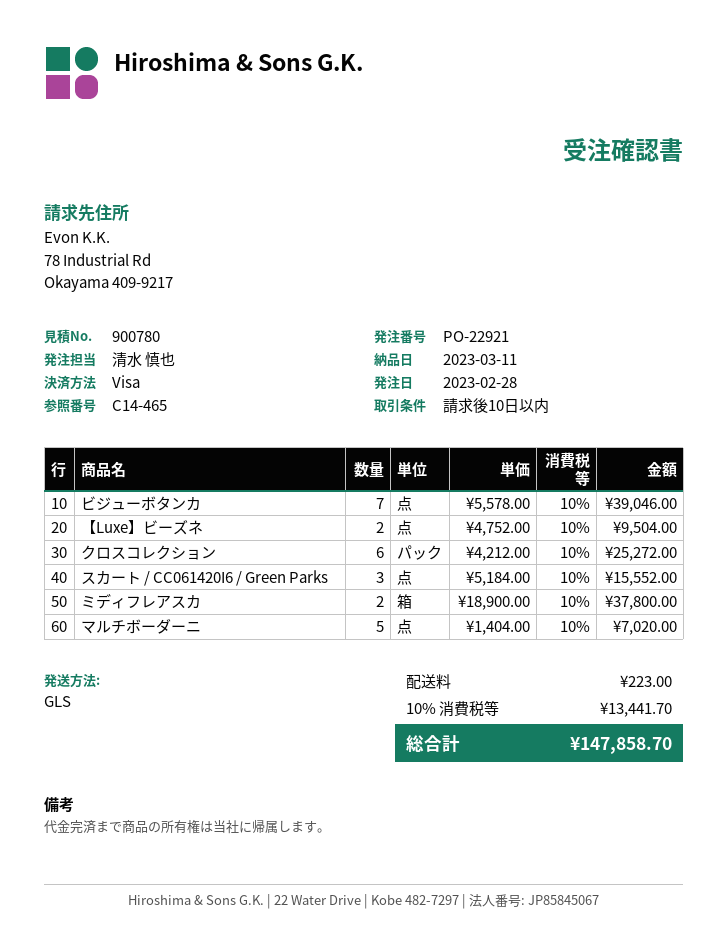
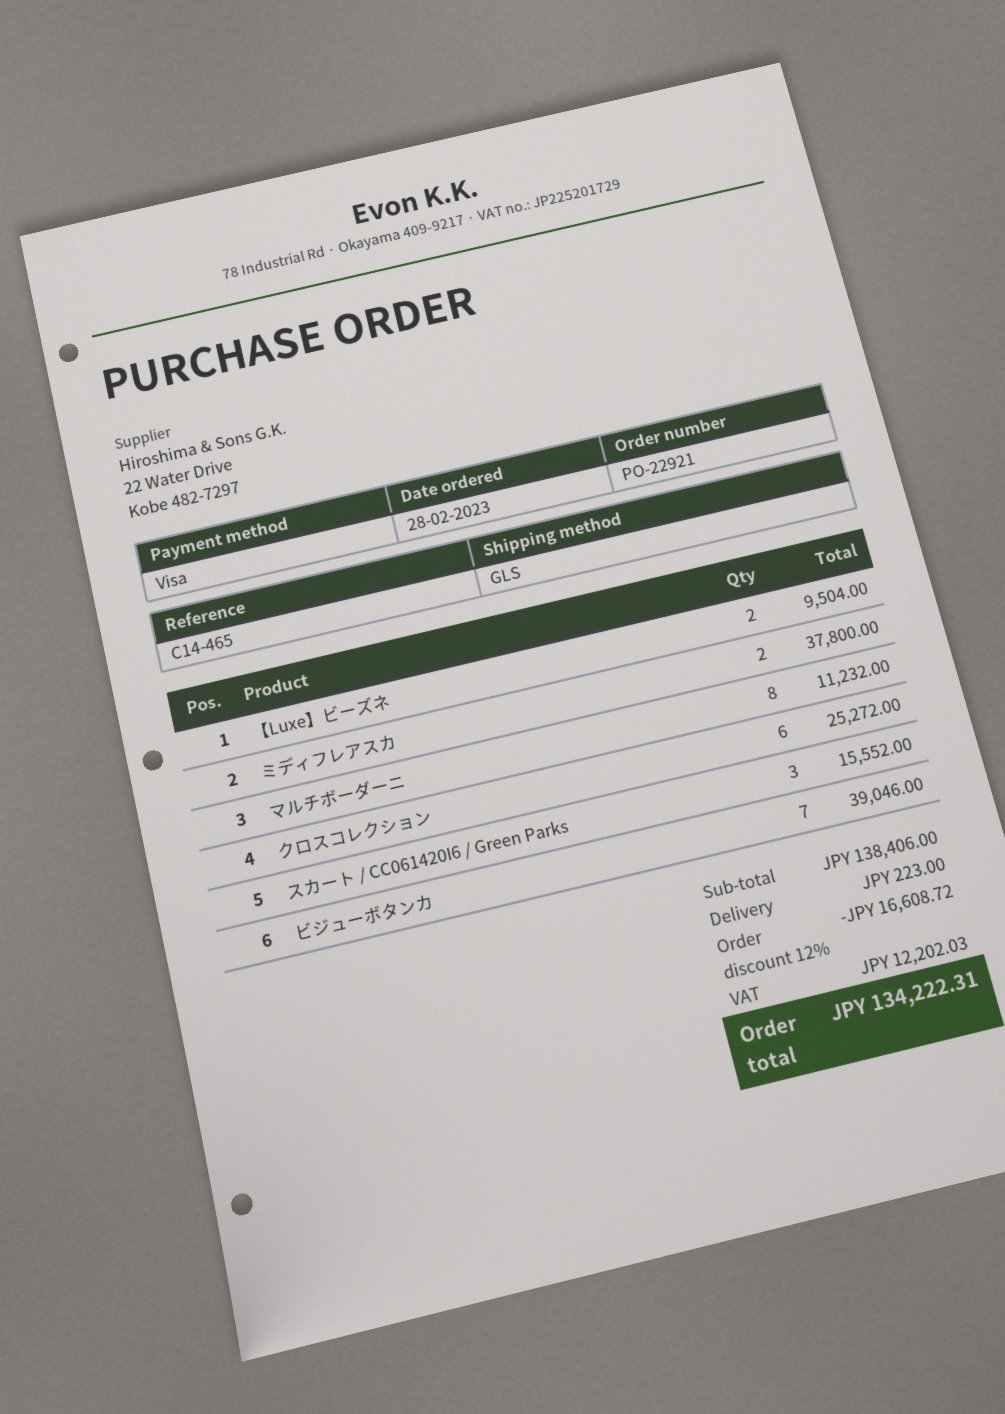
マルチボーダーニ: 5 for 7020.00 -> 8 for 11232.00
discount: none -> 12% = 16608.72
tax: 13441.70 -> 12202.03
total: 147858.70 -> 134222.31

